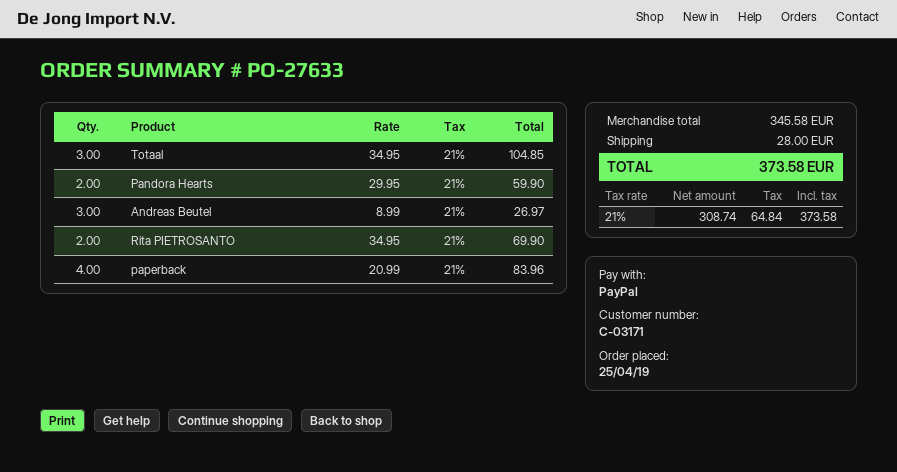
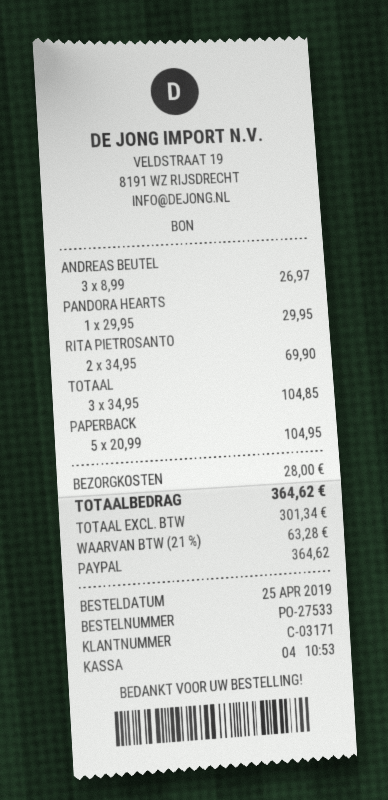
order number: PO-27633 -> PO-27533
Pandora Hearts: 2 x 29.95 = 59.90 -> 1 x 29.95 = 29.95
paperback: 4 x 20.99 = 83.96 -> 5 x 20.99 = 104.95
net: 308.74 -> 301.34
tax: 21% = 64.84 -> 21% = 63.28
total: 373.58 -> 364.62

